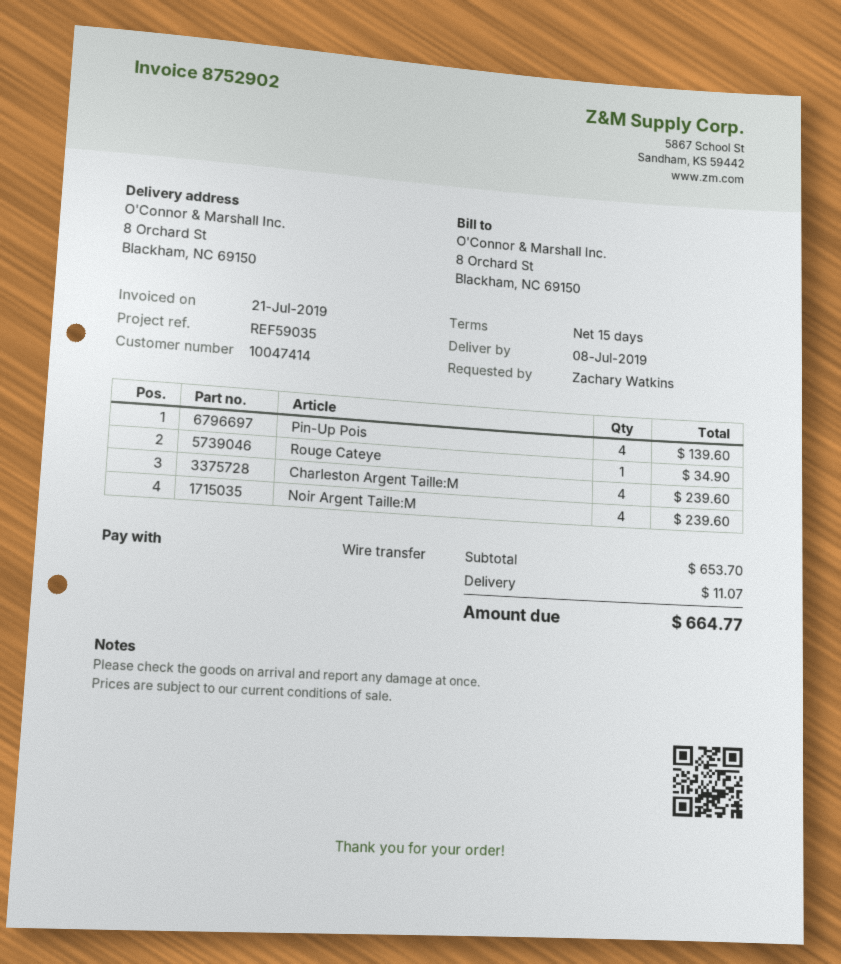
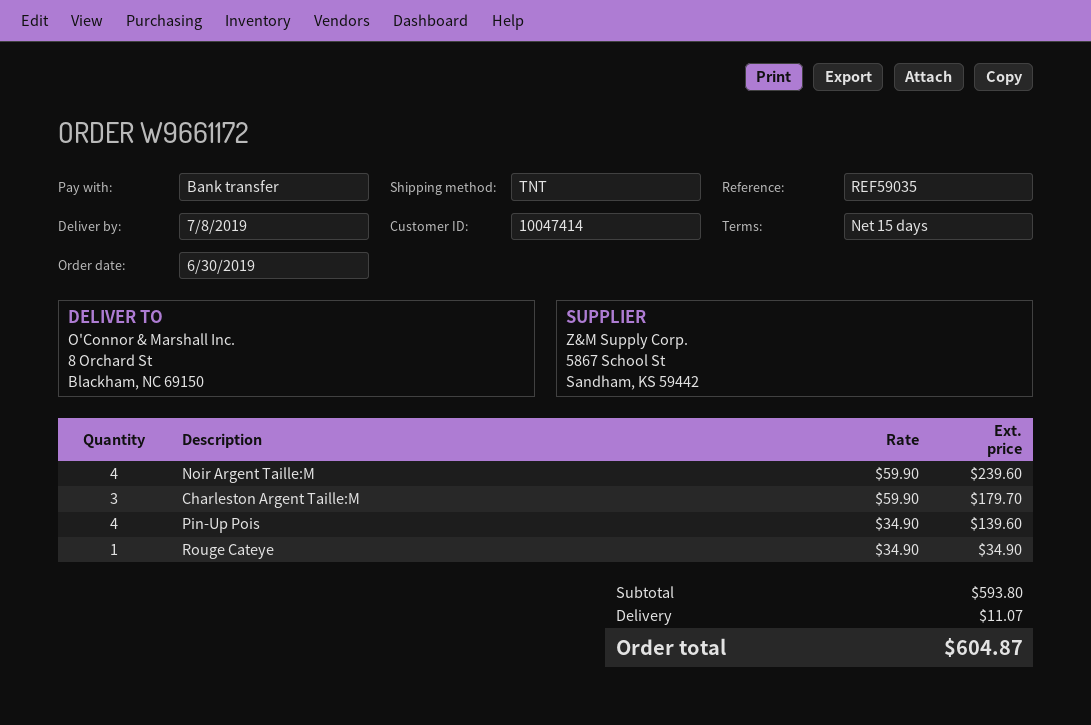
Charleston Argent Taille:M: 4 for 239.60 -> 3 for 179.70
subtotal: 653.70 -> 593.80
total: 664.77 -> 604.87

